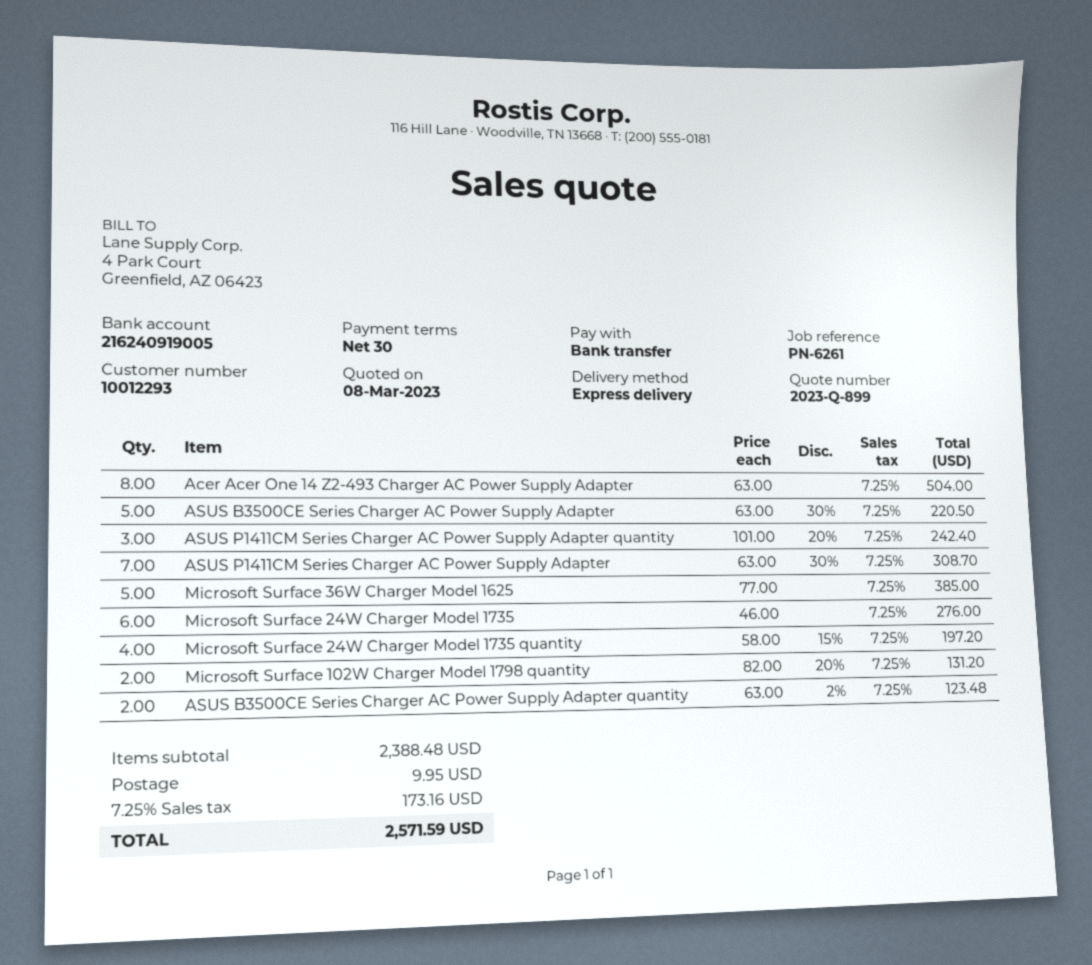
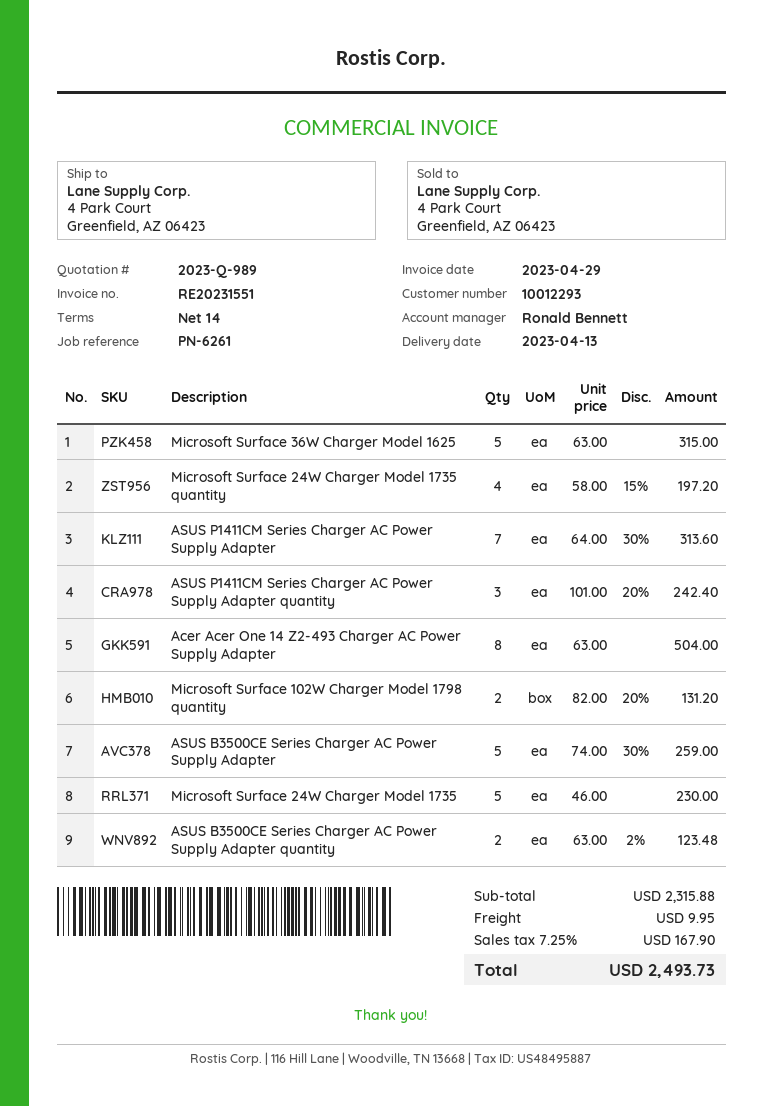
quote number: 2023-Q-899 -> 2023-Q-989
payment terms: 30 days -> 14 days
ASUS B3500CE Series Charger AC Power Supply Adapter: 5 x 63.00 - 30% = 220.50 -> 5 x 74.00 - 30% = 259.00
ASUS P1411CM Series Charger AC Power Supply Adapter: 7 x 63.00 - 30% = 308.70 -> 7 x 64.00 - 30% = 313.60
Microsoft Surface 36W Charger Model 1625: 5 x 77.00 = 385.00 -> 5 x 63.00 = 315.00
Microsoft Surface 24W Charger Model 1735: 6 x 46.00 = 276.00 -> 5 x 46.00 = 230.00
subtotal: 2388.48 -> 2315.88
tax: 7.25% = 173.16 -> 7.25% = 167.90
total: 2571.59 -> 2493.73

